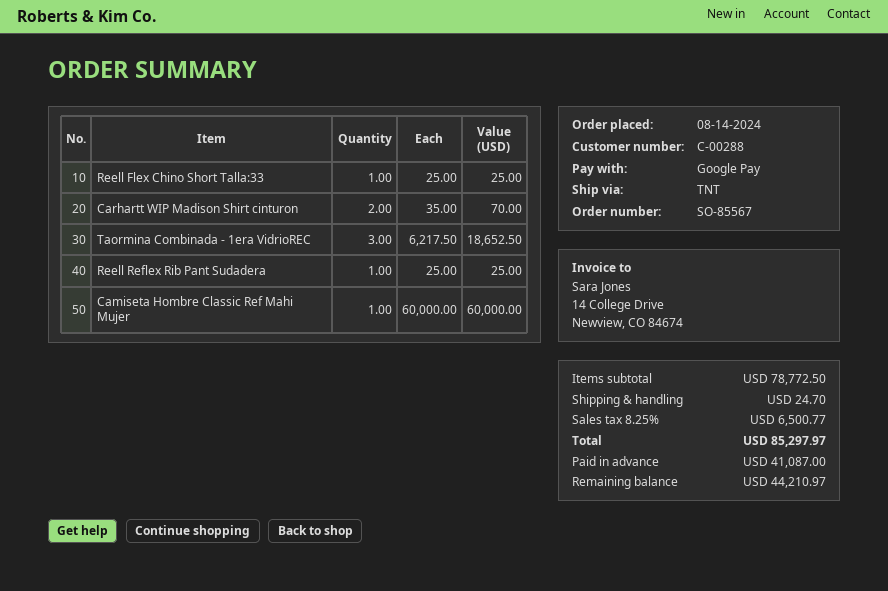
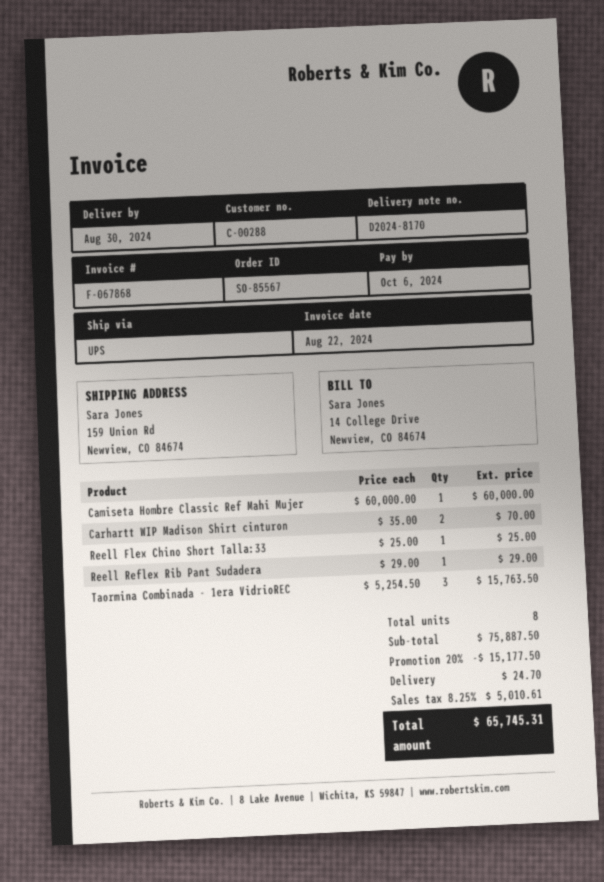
shipping method: TNT -> UPS
Taormina Combinada - 1era VidrioREC: 3 x 6217.50 = 18652.50 -> 3 x 5254.50 = 15763.50
Reell Reflex Rib Pant Sudadera: 1 x 25.00 = 25.00 -> 1 x 29.00 = 29.00
subtotal: 78772.50 -> 75887.50
discount: none -> 20% = 15177.50
tax: 8.25% = 6500.77 -> 8.25% = 5010.61
total: 85297.97 -> 65745.31

